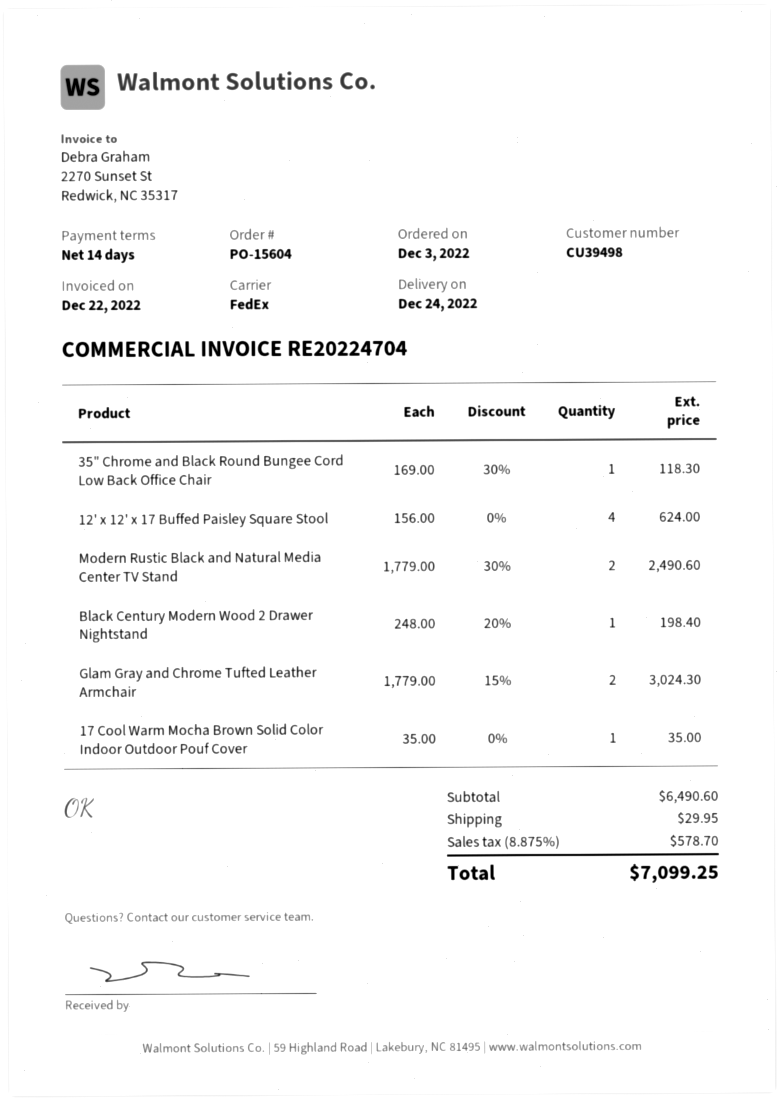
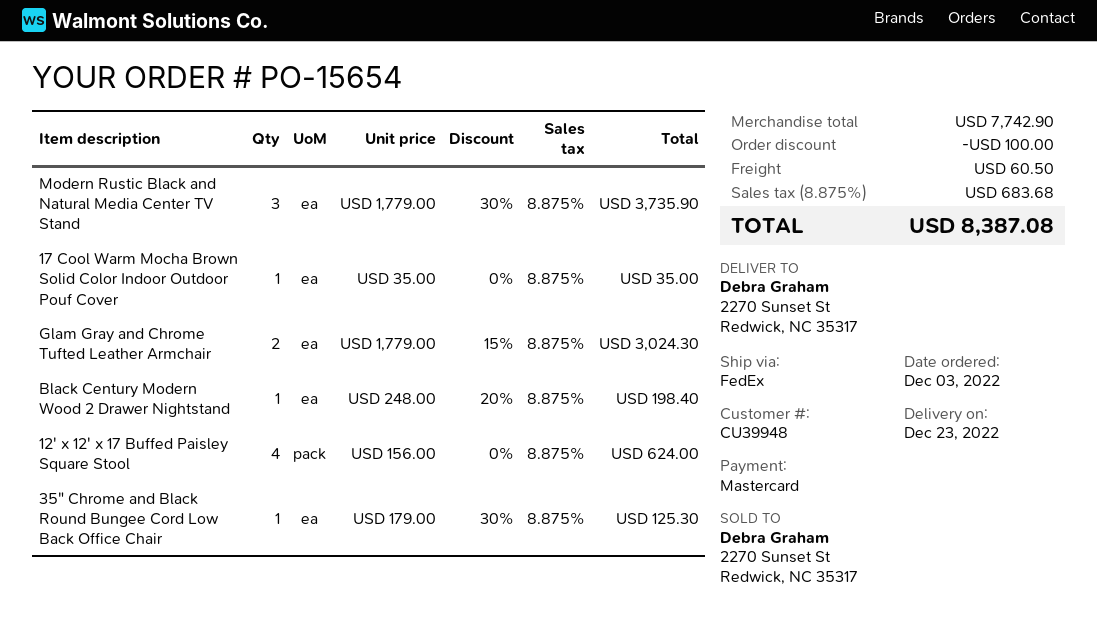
order number: PO-15604 -> PO-15654
delivery date: 2022-12-24 -> 2022-12-23
customer number: CU39498 -> CU39948
35" Chrome and Black Round Bungee Cord Low Back Office Chair: 1 x 169.00 - 30% = 118.30 -> 1 x 179.00 - 30% = 125.30
Modern Rustic Black and Natural Media Center TV Stand: 2 x 1779.00 - 30% = 2490.60 -> 3 x 1779.00 - 30% = 3735.90
subtotal: 6490.60 -> 7742.90
discount: none -> 100.00
shipping: 29.95 -> 60.50
tax: 8.875% = 578.70 -> 8.875% = 683.68
total: 7099.25 -> 8387.08

